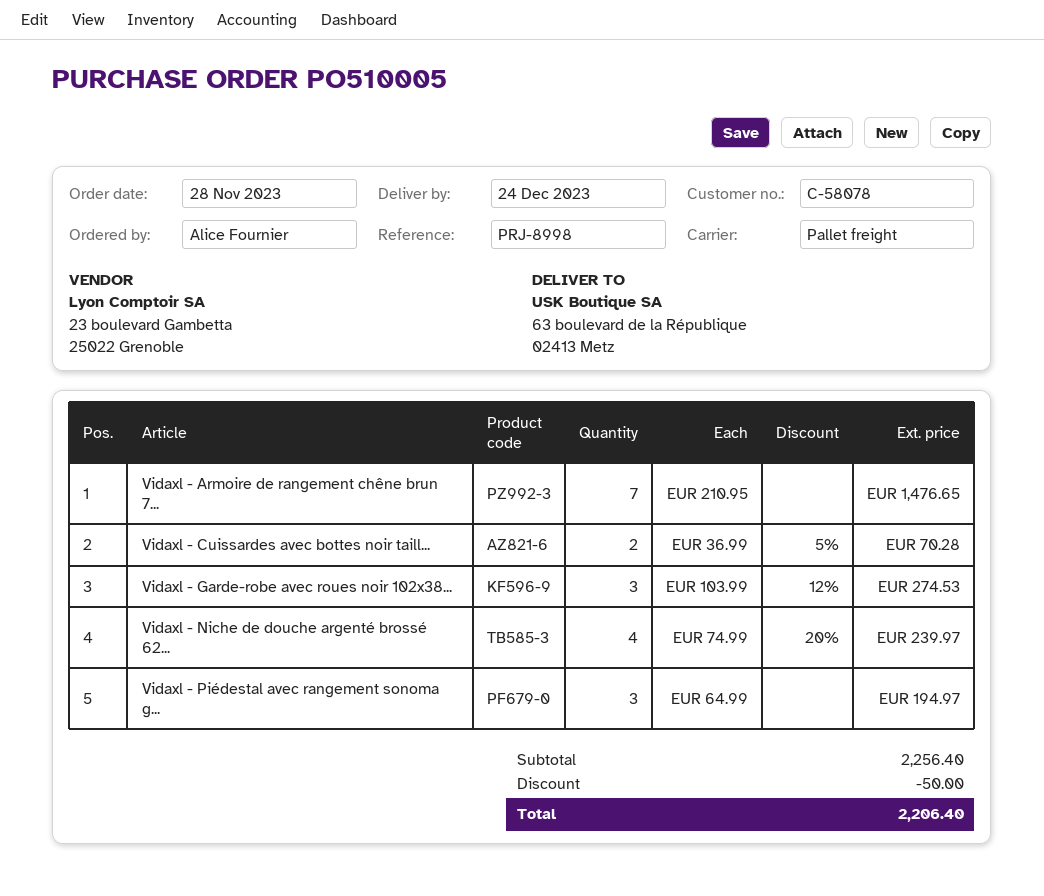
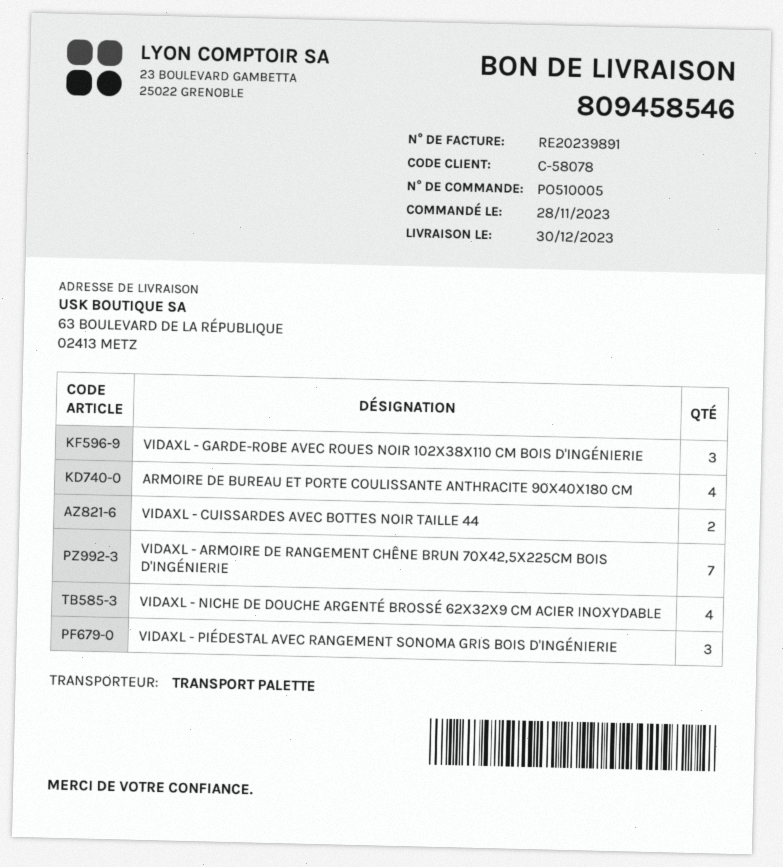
delivery date: 2023-12-24 -> 2023-12-30
ARMOIRE DE BUREAU ET PORTE COULISSANTE ANTHRACITE 90X40X180 CM: none -> 4

